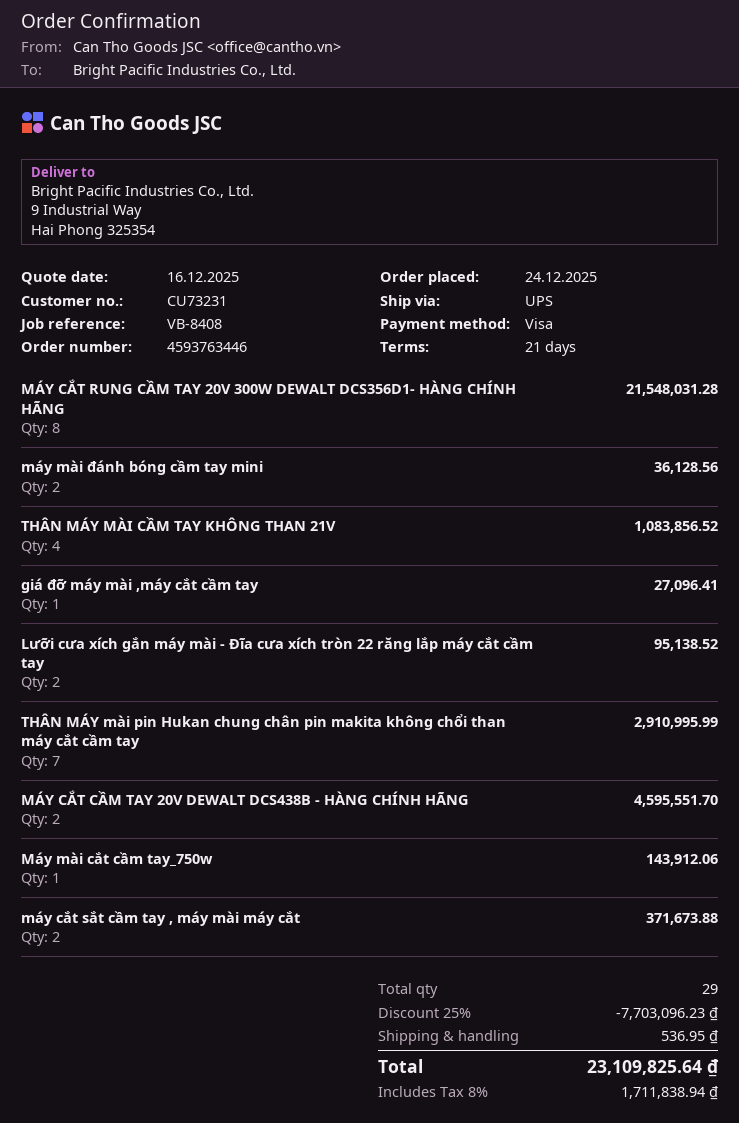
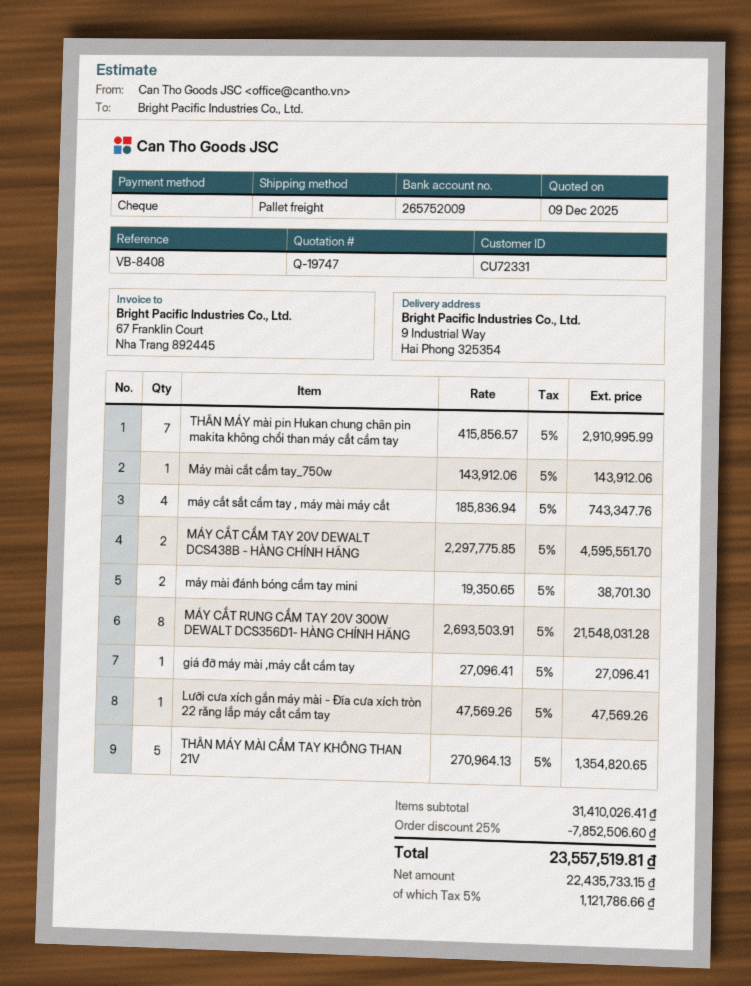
quote date: 2025-12-16 -> 2025-12-09
customer number: CU73231 -> CU72331
payment method: Visa -> cheque
shipping method: UPS -> pallet freight
máy mài đánh bóng cầm tay mini: 2 for 36128.56 -> 2 for 38701.30
THÂN MÁY MÀI CẦM TAY KHÔNG THAN 21V: 4 for 1083856.52 -> 5 for 1354820.65
Lưỡi cưa xích gắn máy mài - Đĩa cưa xích tròn 22 răng lắp máy cắt cầm tay: 2 for 95138.52 -> 1 for 47569.26
máy cắt sắt cầm tay , máy mài máy cắt: 2 for 371673.88 -> 4 for 743347.76
discount: 25% = 7703096.23 -> 25% = 7852506.60
shipping: 536.95 -> none
tax: 8% = 1711838.94 -> 5% = 1121786.66
total: 23109825.64 -> 23557519.81

